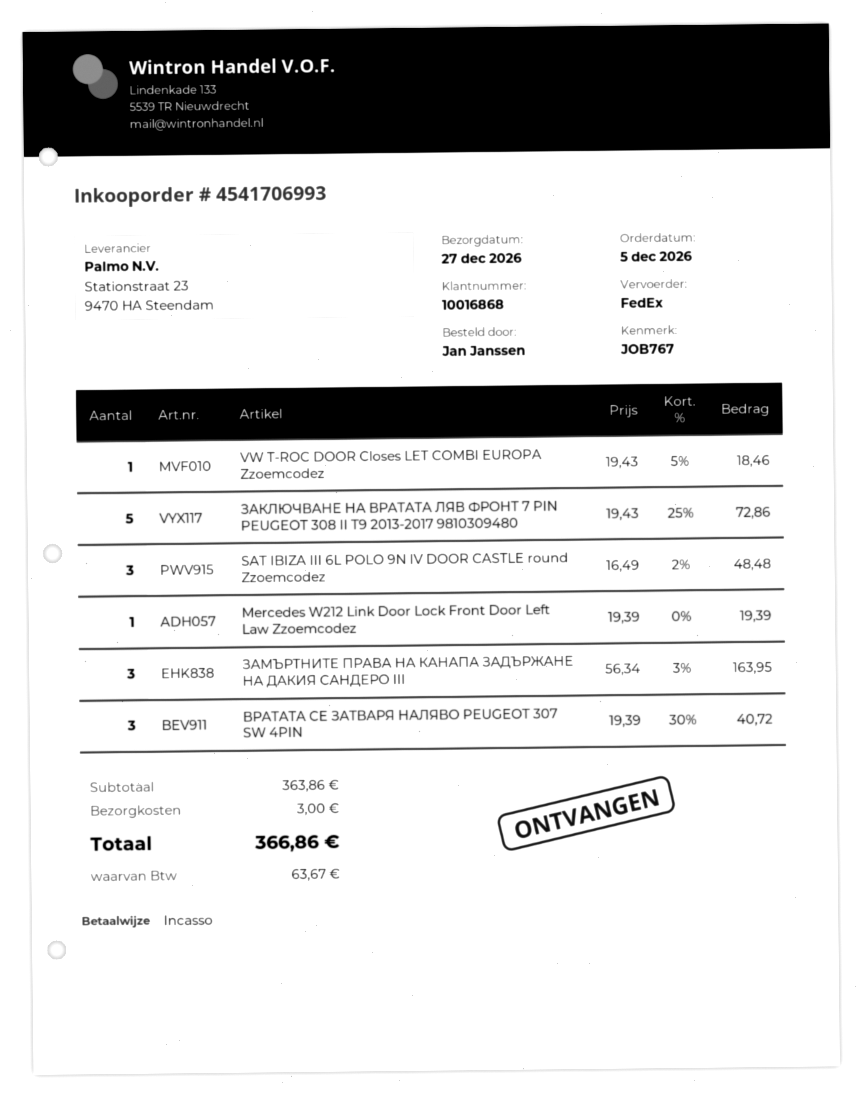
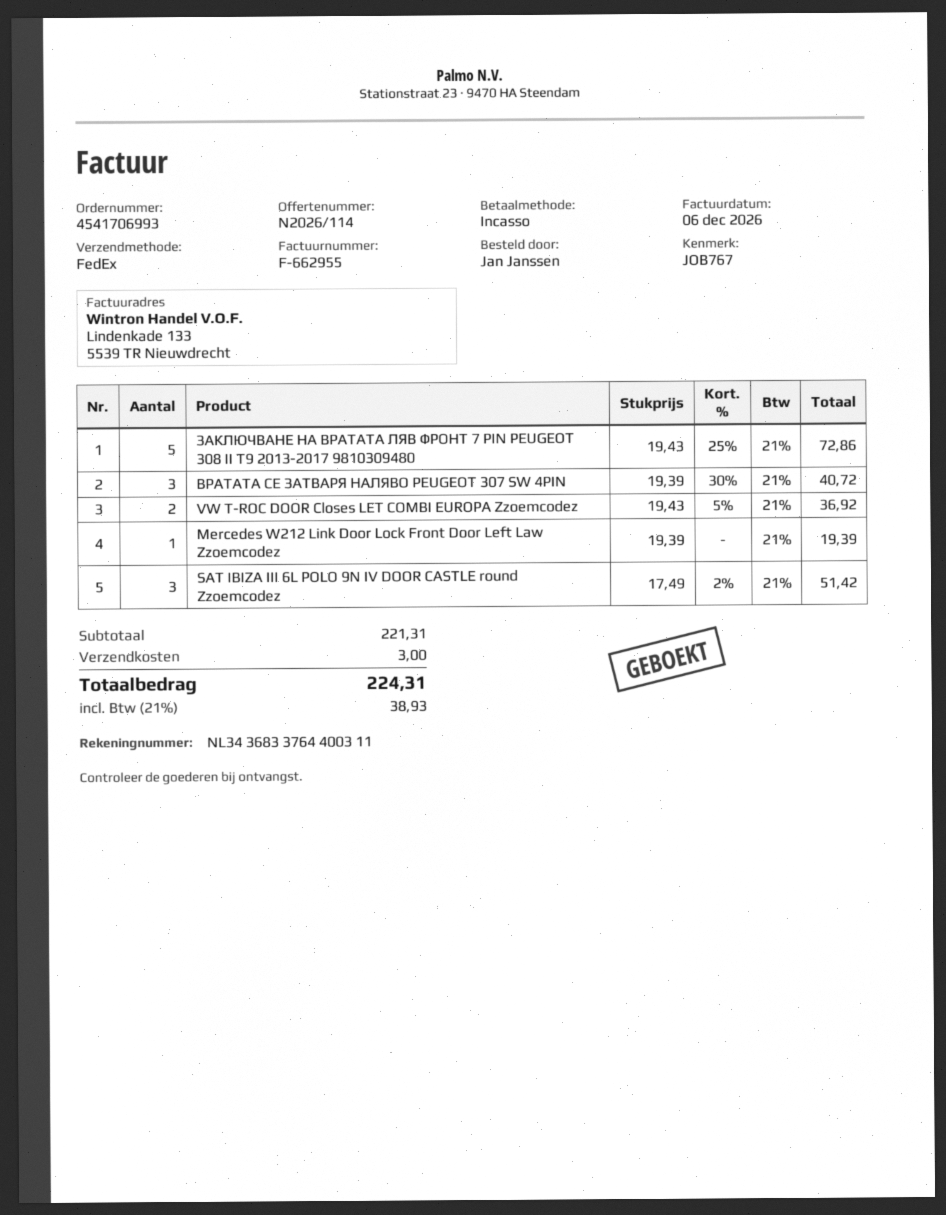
VW T-ROC DOOR Closes LET COMBI EUROPA Zzoemcodez: 1 x 19.43 - 5% = 18.46 -> 2 x 19.43 - 5% = 36.92
SAT IBIZA III 6L POLO 9N IV DOOR CASTLE round Zzoemcodez: 3 x 16.49 - 2% = 48.48 -> 3 x 17.49 - 2% = 51.42
ЗАМЪРТНИТЕ ПРАВА НА КАНАПА ЗАДЪРЖАНЕ НА ДАКИЯ САНДЕРО III: 3 x 56.34 - 3% = 163.95 -> none
subtotal: 363.86 -> 221.31
tax: 63.67 -> 38.93
total: 366.86 -> 224.31

